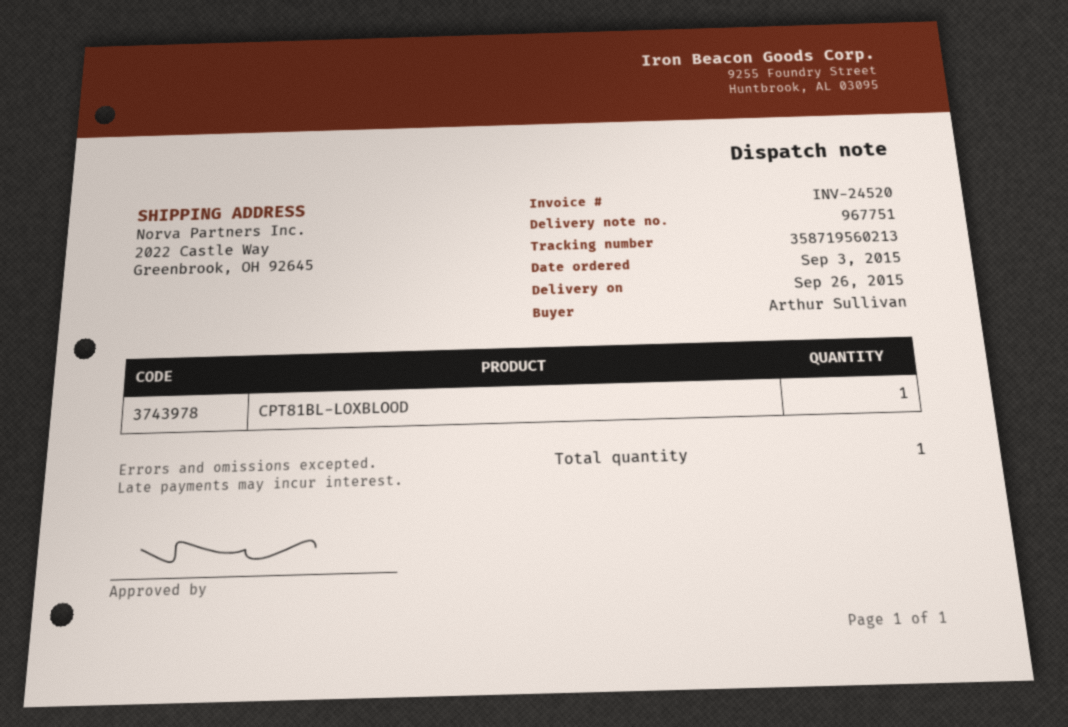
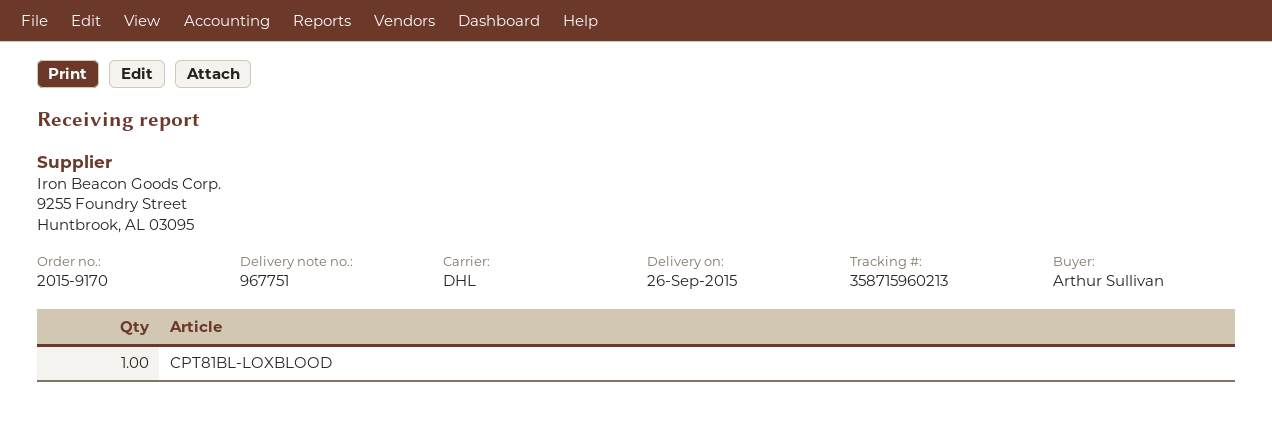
tracking number: 358719560213 -> 358715960213

